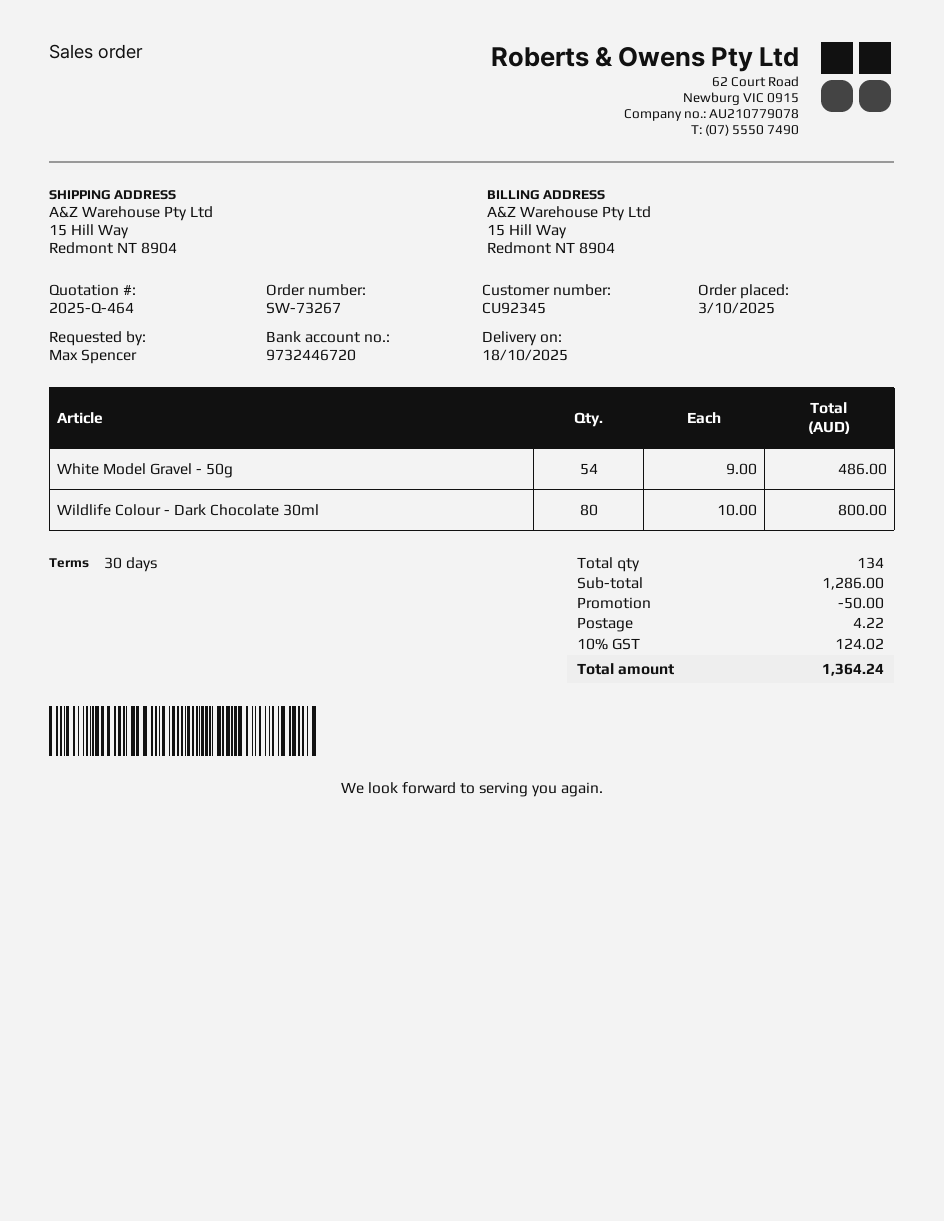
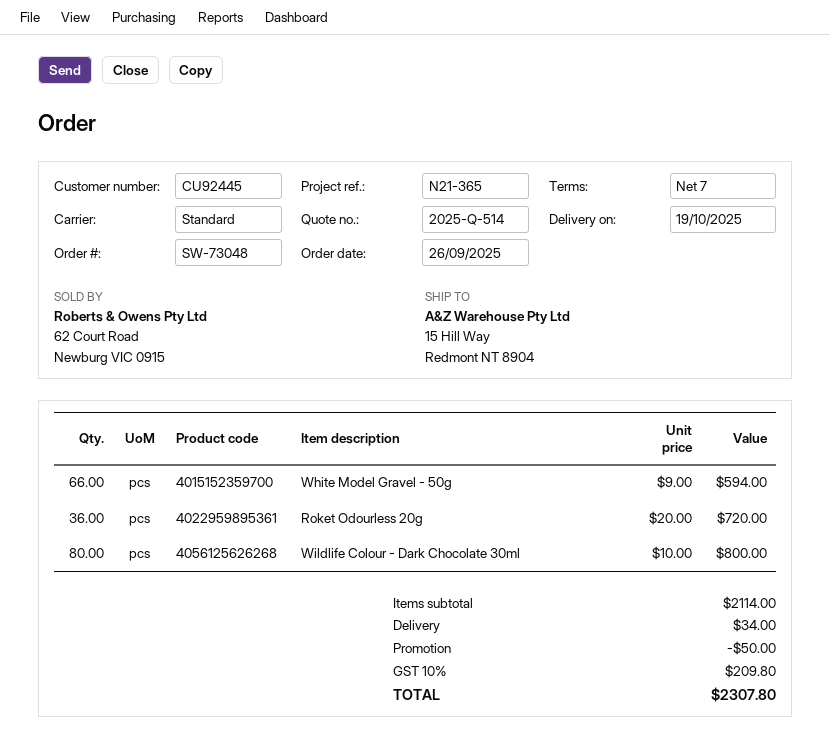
quote number: 2025-Q-464 -> 2025-Q-514
order number: SW-73267 -> SW-73048
order date: 2025-10-03 -> 2025-09-26
delivery date: 2025-10-18 -> 2025-10-19
payment terms: 30 days -> 7 days
customer number: CU92345 -> CU92445
White Model Gravel - 50g: 54 x 9.00 = 486.00 -> 66 x 9.00 = 594.00
Roket Odourless 20g: none -> 36 x 20.00 = 720.00
subtotal: 1286.00 -> 2114.00
shipping: 4.22 -> 34.00
tax: 10% = 124.02 -> 10% = 209.80
total: 1364.24 -> 2307.80

